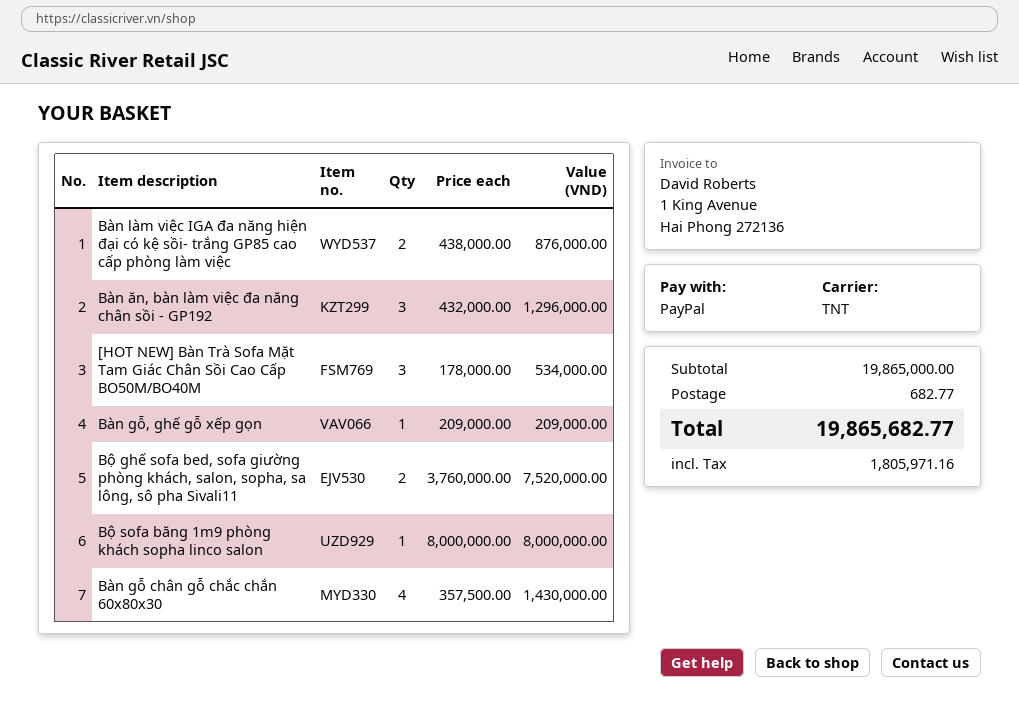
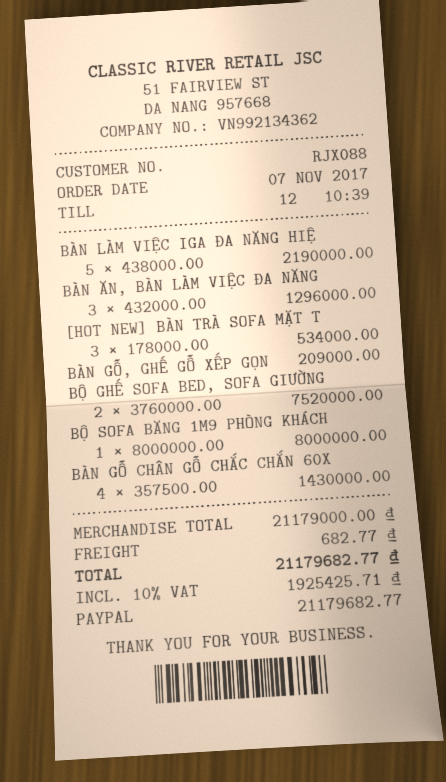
Bàn làm việc IGA đa năng hiện đại có kệ sồi- trắng GP85 cao cấp phòng làm việc: 2 x 438000.00 = 876000.00 -> 5 x 438000.00 = 2190000.00
subtotal: 19865000.00 -> 21179000.00
tax: 1805971.16 -> 1925425.71
total: 19865682.77 -> 21179682.77

